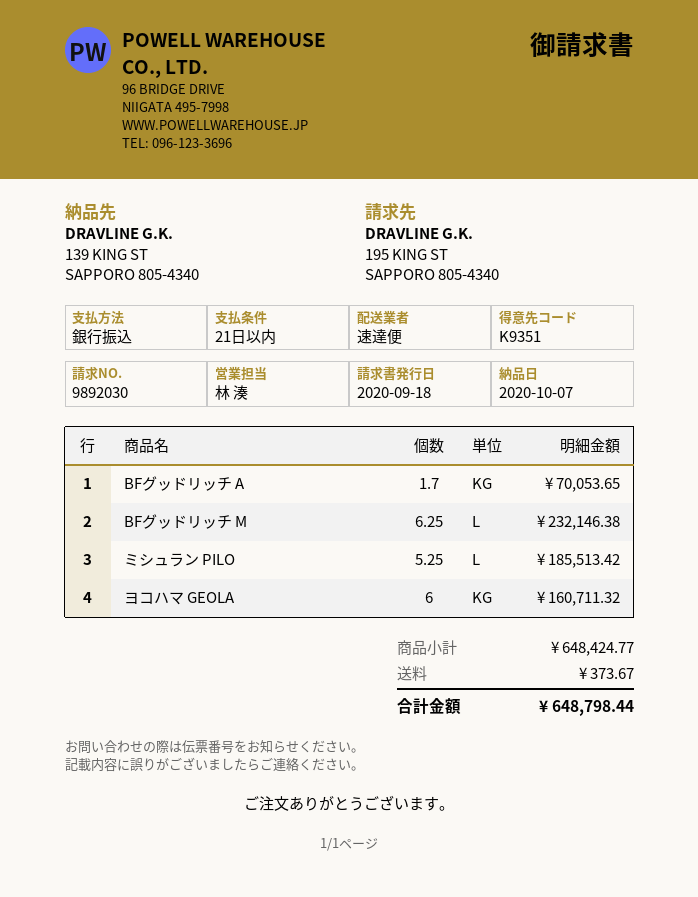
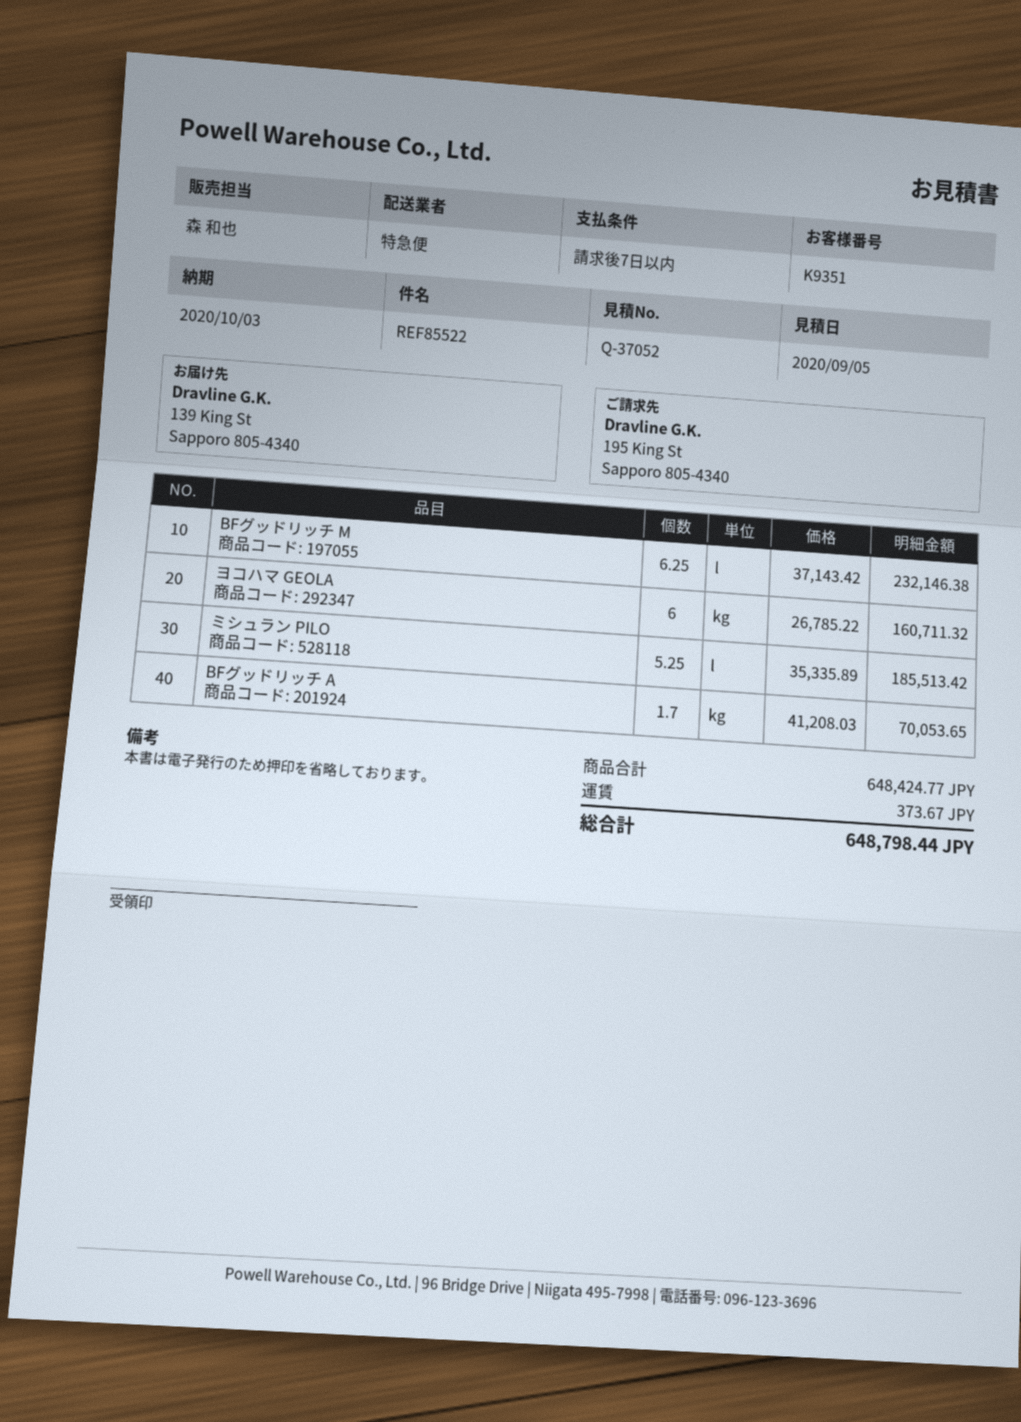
delivery date: 2020-10-07 -> 2020-10-03
payment terms: 21 days -> 7 days
sales rep: 林 湊 -> 森 和也

